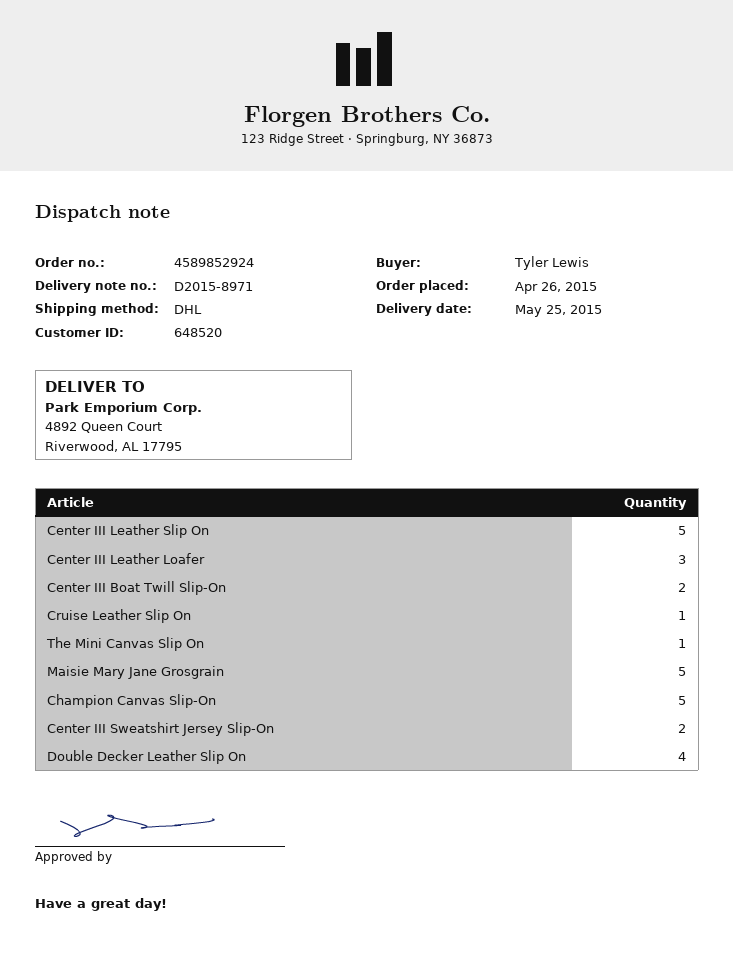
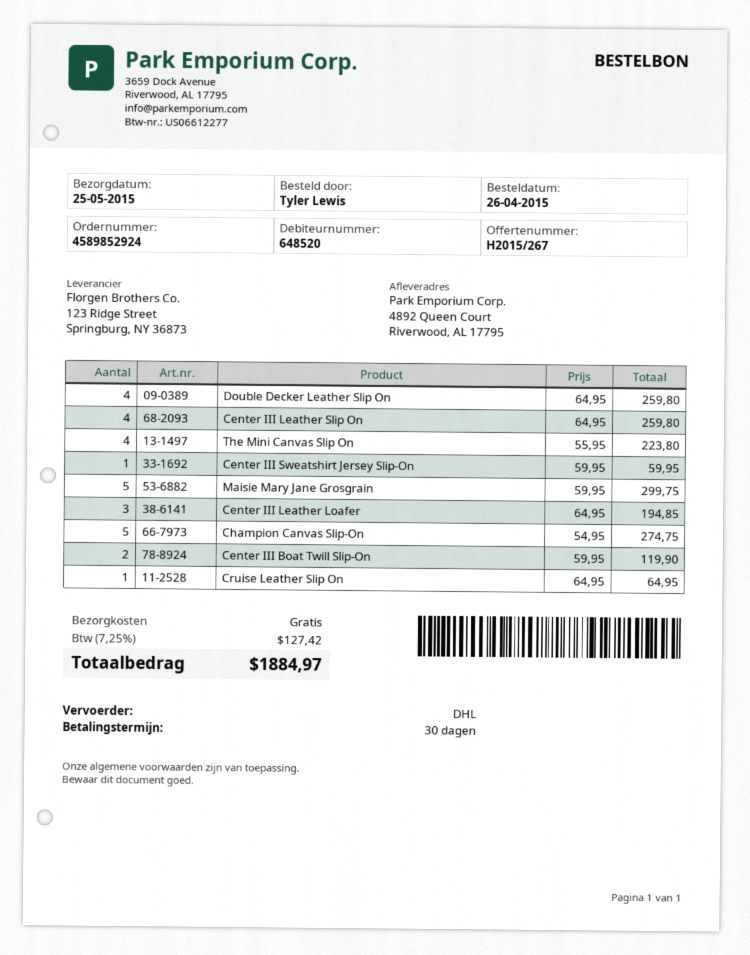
Center III Leather Slip On: 5 -> 4
The Mini Canvas Slip On: 1 -> 4
Center III Sweatshirt Jersey Slip-On: 2 -> 1

